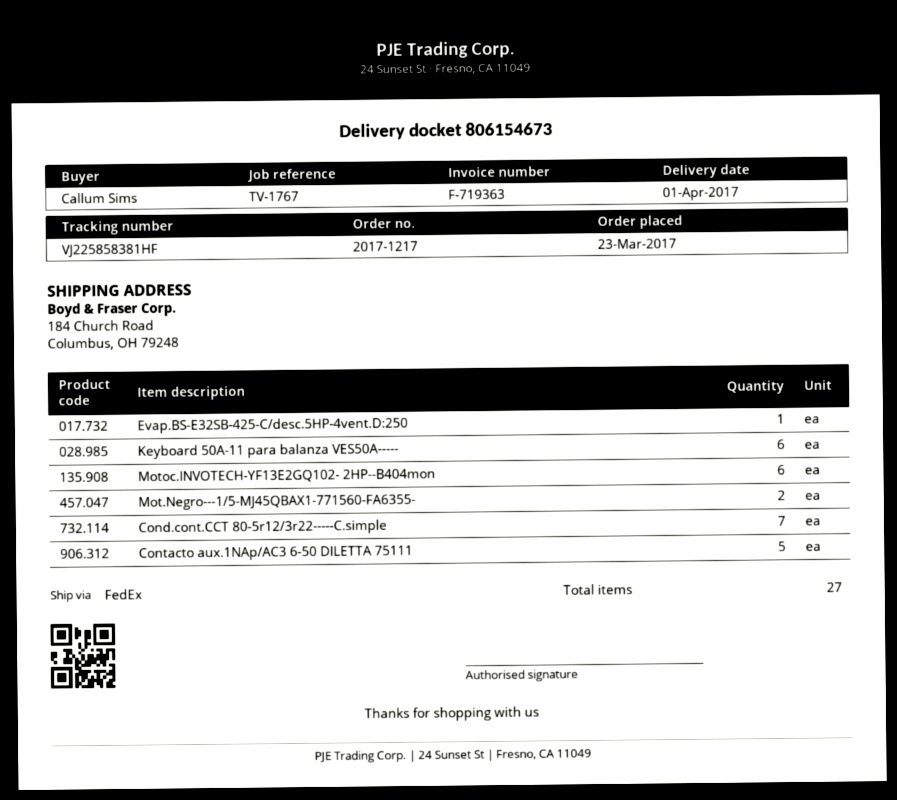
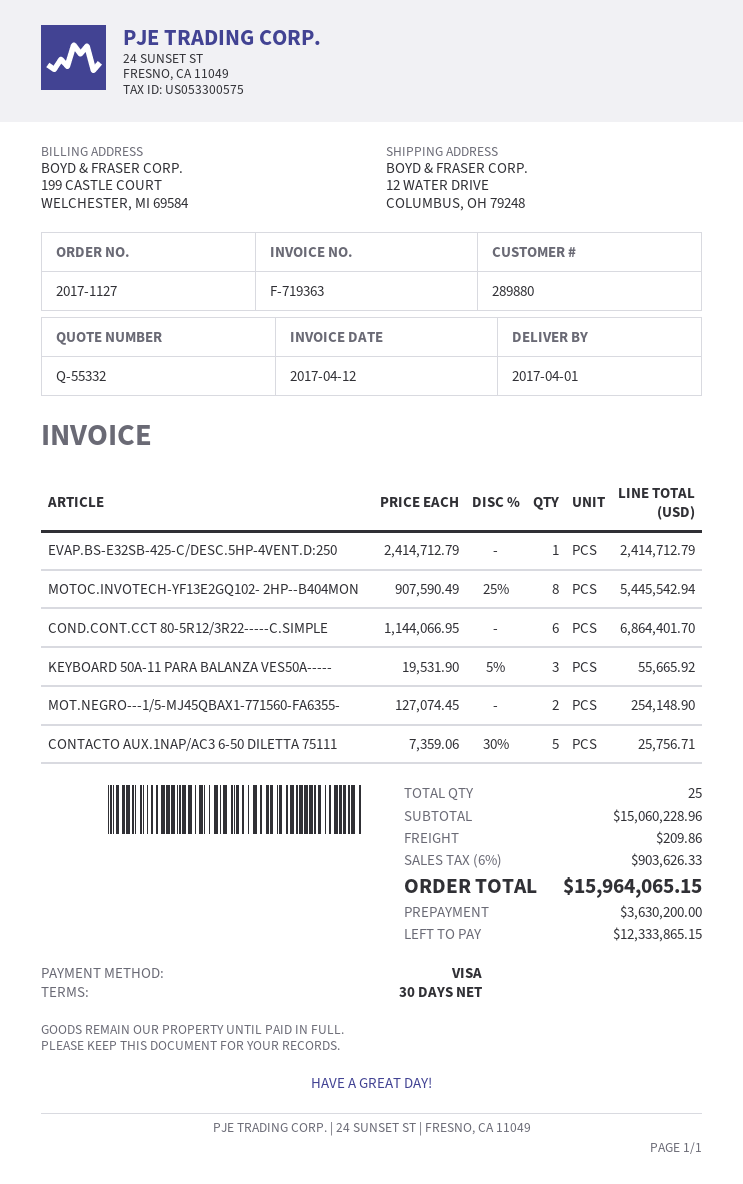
order number: 2017-1217 -> 2017-1127
ship to: 184 Church Road, Columbus, OH 79248 -> 12 WATER DRIVE, COLUMBUS, OH 79248
Keyboard 50A-11 para balanza VES50A-----: 6 -> 3
Motoc.INVOTECH-YF13E2GQ102- 2HP--B404mon: 6 -> 8
Cond.cont.CCT 80-5r12/3r22-----C.simple: 7 -> 6
total quantity: 27 -> 25

